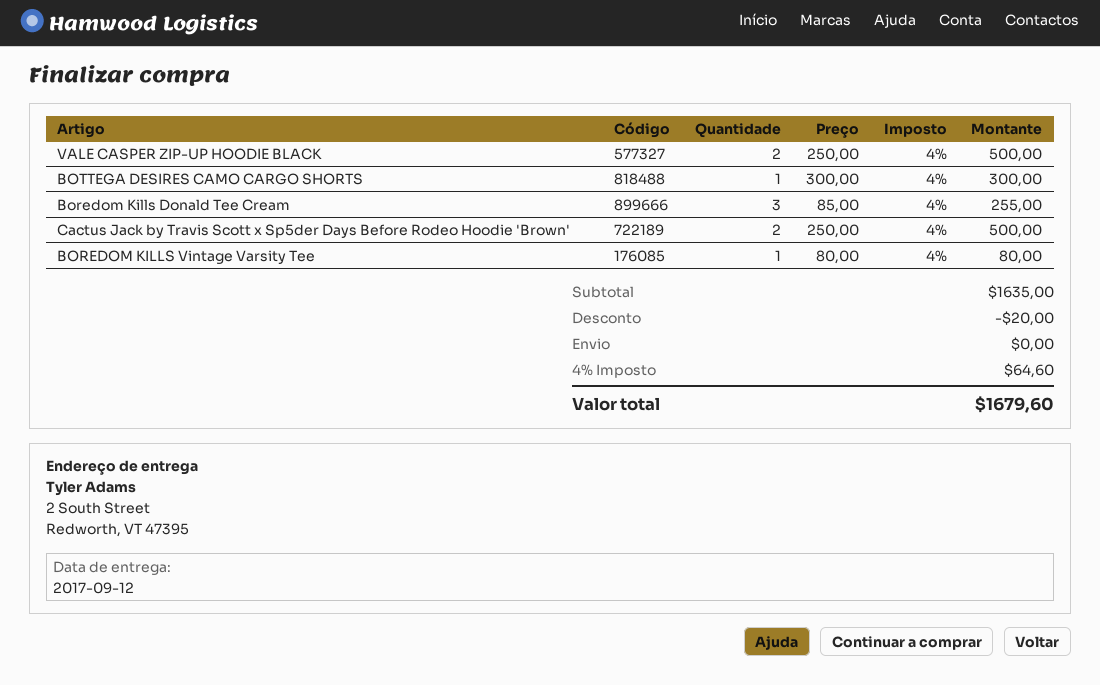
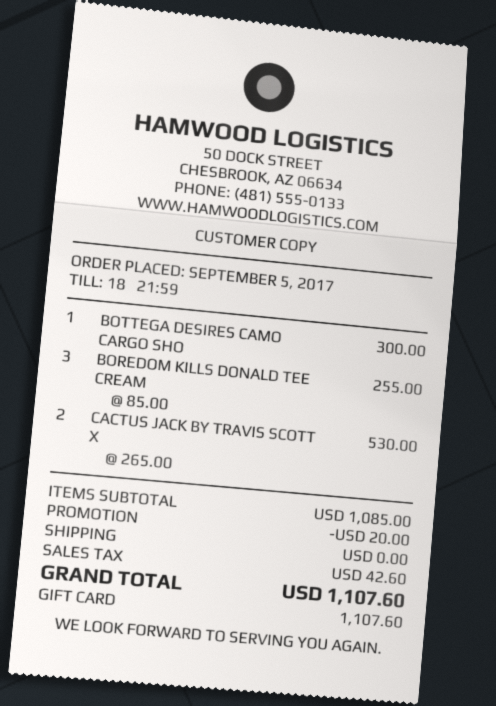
VALE CASPER ZIP-UP HOODIE BLACK: 2 x 250.00 = 500.00 -> none
Cactus Jack by Travis Scott x Sp5der Days Before Rodeo Hoodie 'Brown': 2 x 250.00 = 500.00 -> 2 x 265.00 = 530.00
BOREDOM KILLS Vintage Varsity Tee: 1 x 80.00 = 80.00 -> none
subtotal: 1635.00 -> 1085.00
tax: 64.60 -> 42.60
total: 1679.60 -> 1107.60

